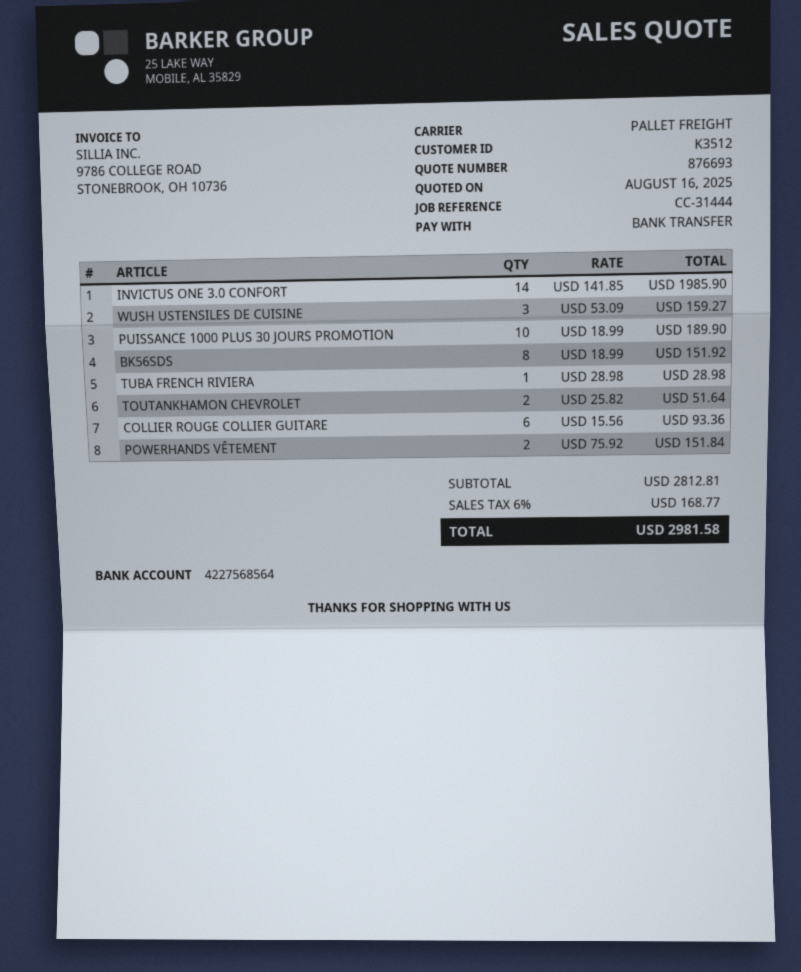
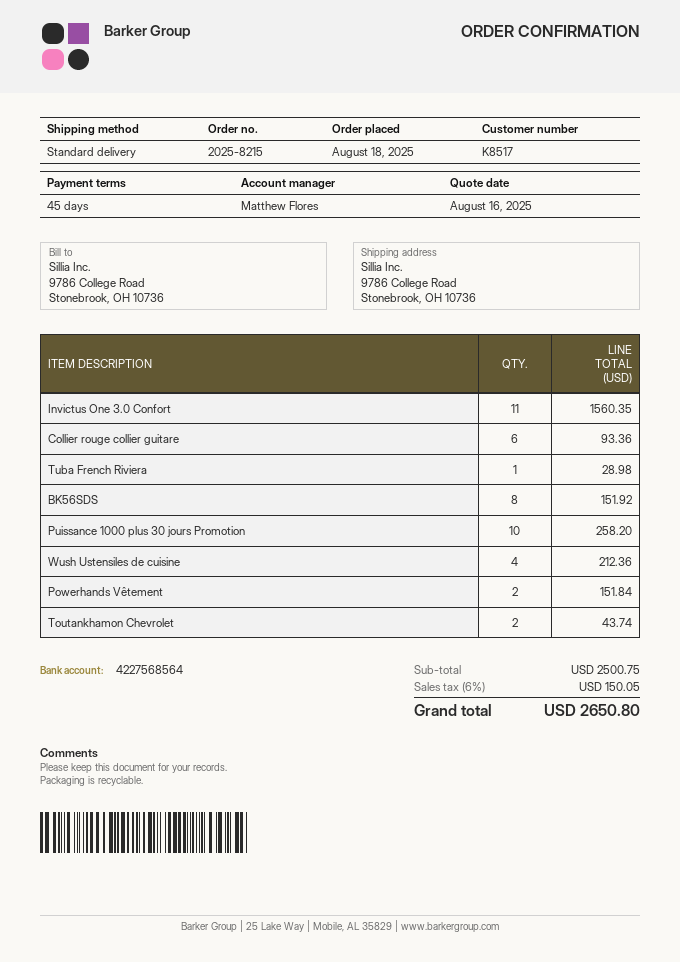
customer number: K3512 -> K8517
shipping method: pallet freight -> standard
INVICTUS ONE 3.0 CONFORT: 14 for 1985.90 -> 11 for 1560.35
WUSH USTENSILES DE CUISINE: 3 for 159.27 -> 4 for 212.36
PUISSANCE 1000 PLUS 30 JOURS PROMOTION: 10 for 189.90 -> 10 for 258.20
TOUTANKHAMON CHEVROLET: 2 for 51.64 -> 2 for 43.74
subtotal: 2812.81 -> 2500.75
tax: 6% = 168.77 -> 6% = 150.05
total: 2981.58 -> 2650.80

